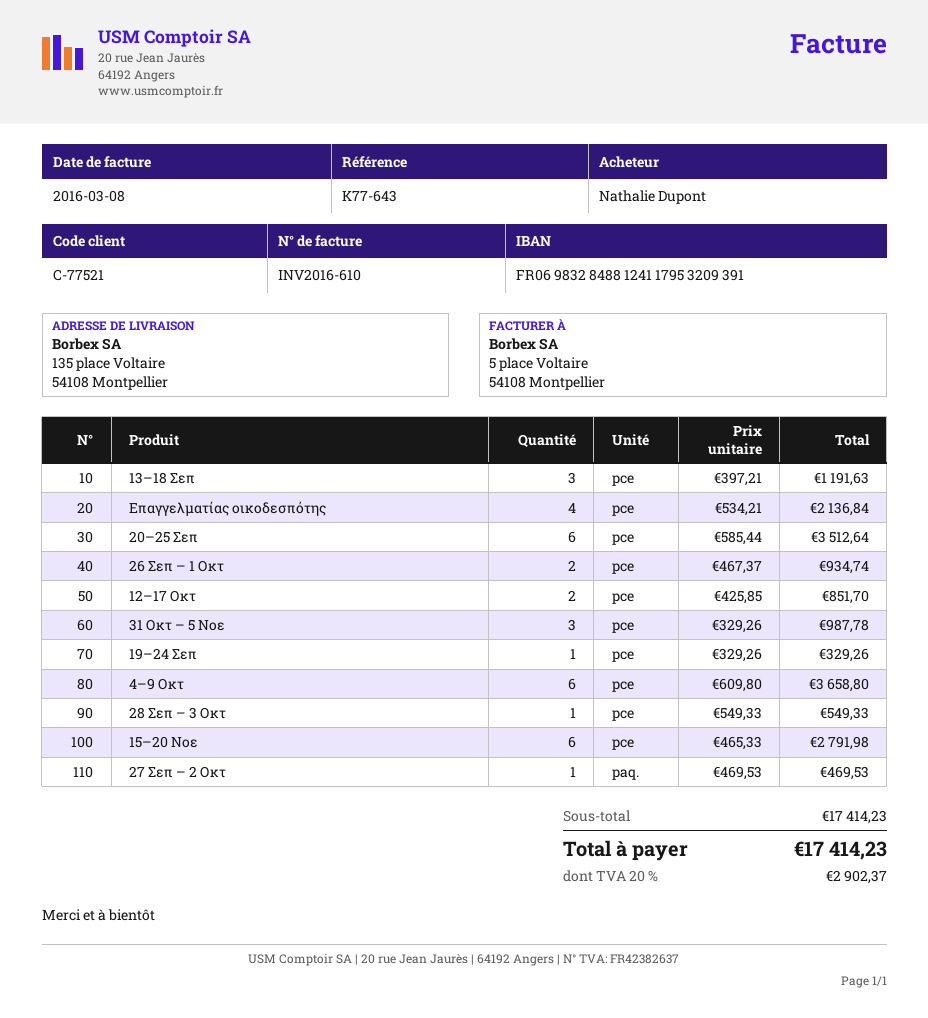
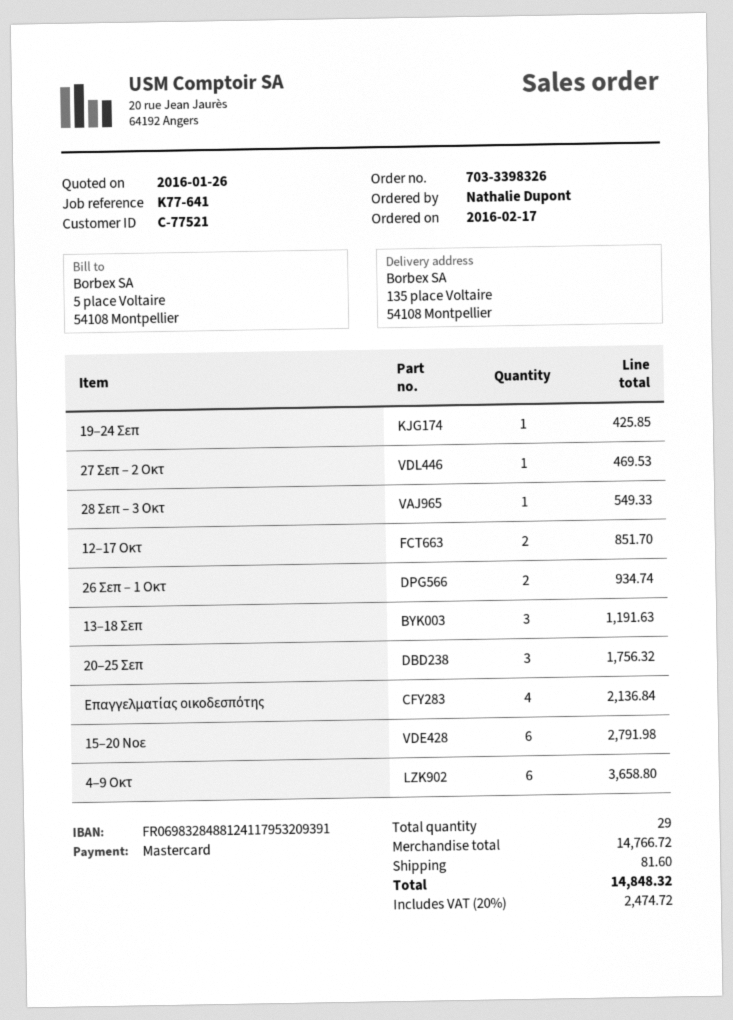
reference: K77-643 -> K77-641
20–25 Σεπ: 6 for 3512.64 -> 3 for 1756.32
31 Οκτ – 5 Νοε: 3 for 987.78 -> none
19–24 Σεπ: 1 for 329.26 -> 1 for 425.85
subtotal: 17414.23 -> 14766.72
shipping: none -> 81.60
tax: 20% = 2902.37 -> 20% = 2474.72
total: 17414.23 -> 14848.32

